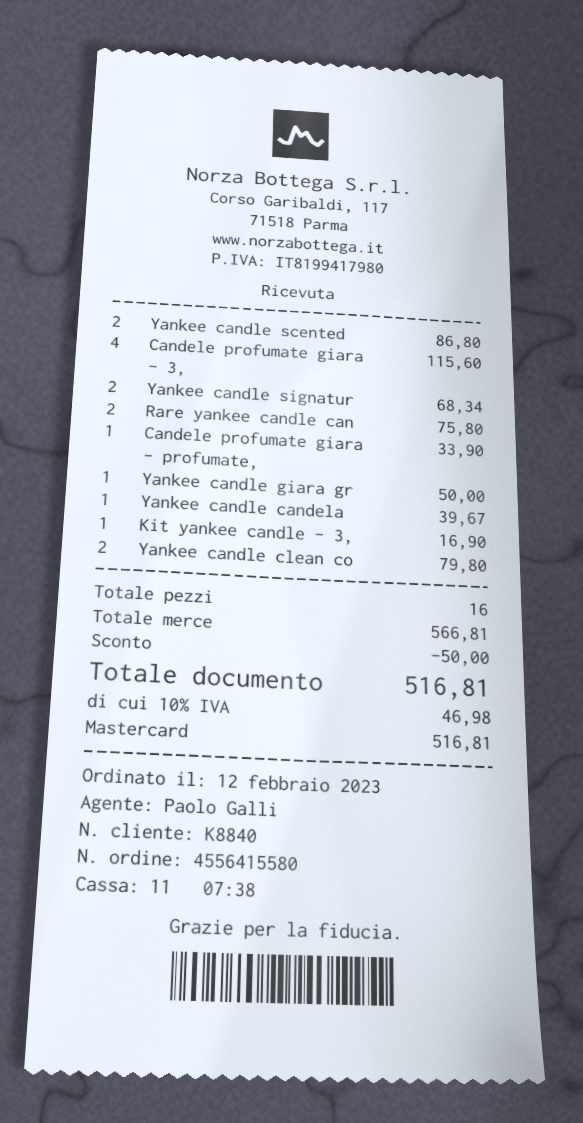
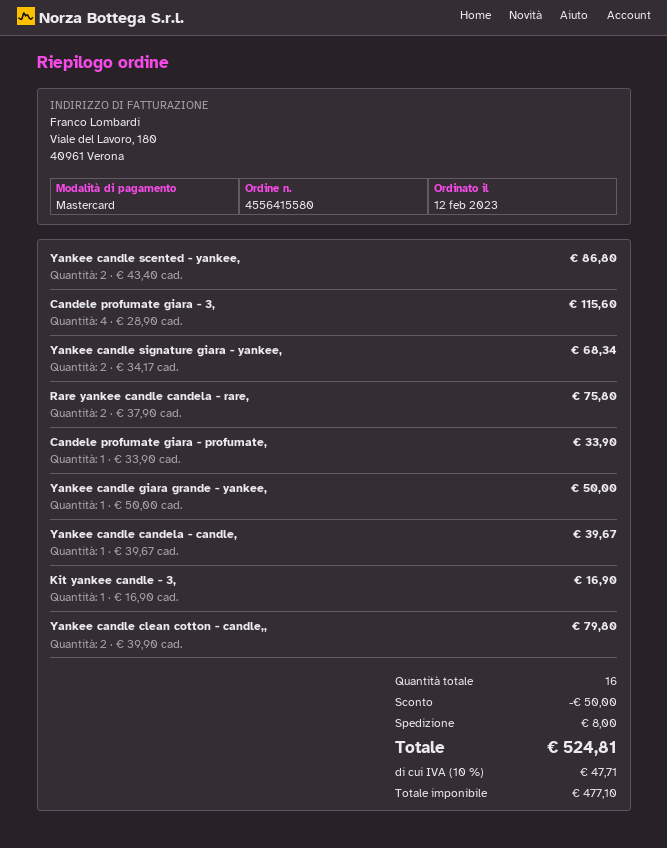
shipping: none -> 8.00
tax: 10% = 46.98 -> 10% = 47.71
total: 516.81 -> 524.81

